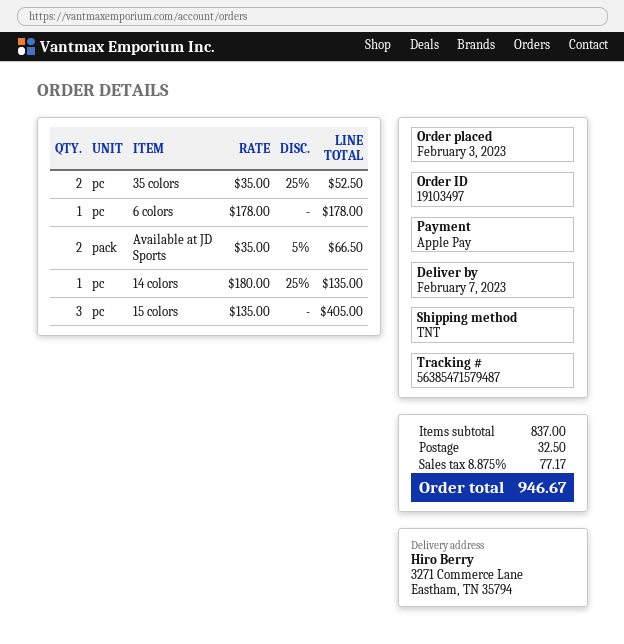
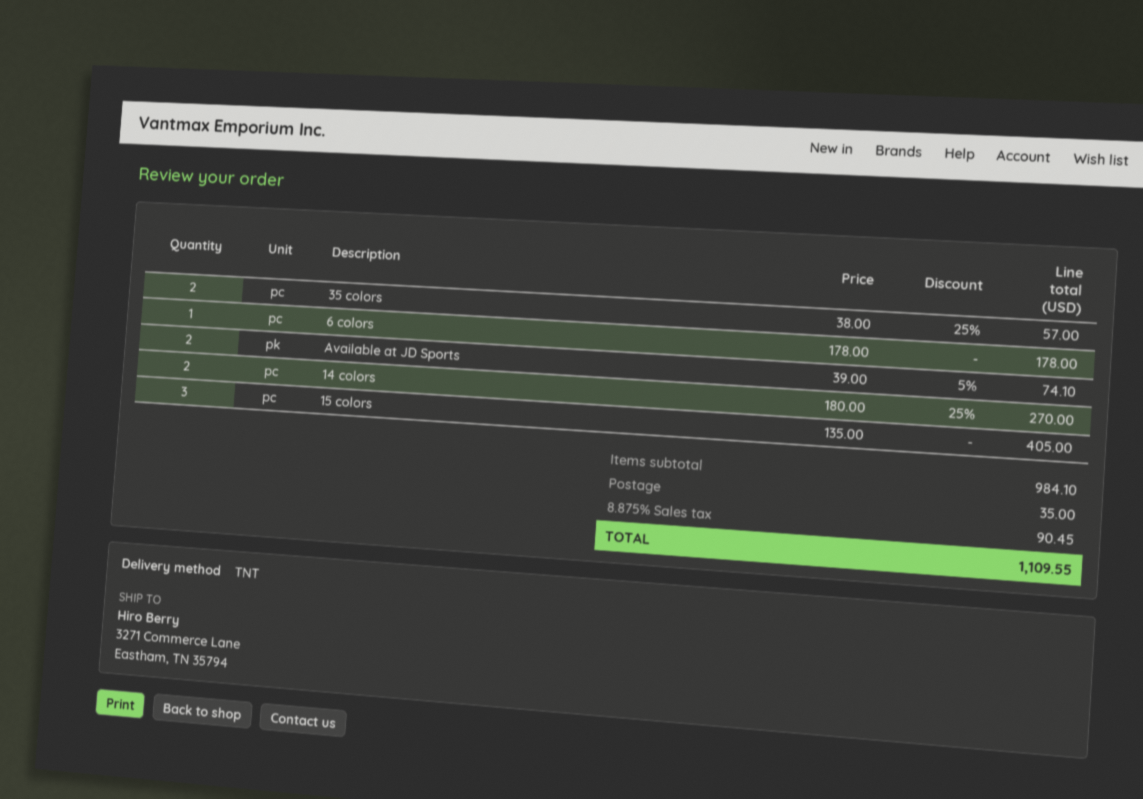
35 colors: 2 x 35.00 - 25% = 52.50 -> 2 x 38.00 - 25% = 57.00
Available at JD Sports: 2 x 35.00 - 5% = 66.50 -> 2 x 39.00 - 5% = 74.10
14 colors: 1 x 180.00 - 25% = 135.00 -> 2 x 180.00 - 25% = 270.00
subtotal: 837.00 -> 984.10
shipping: 32.50 -> 35.00
tax: 8.875% = 77.17 -> 8.875% = 90.45
total: 946.67 -> 1109.55

